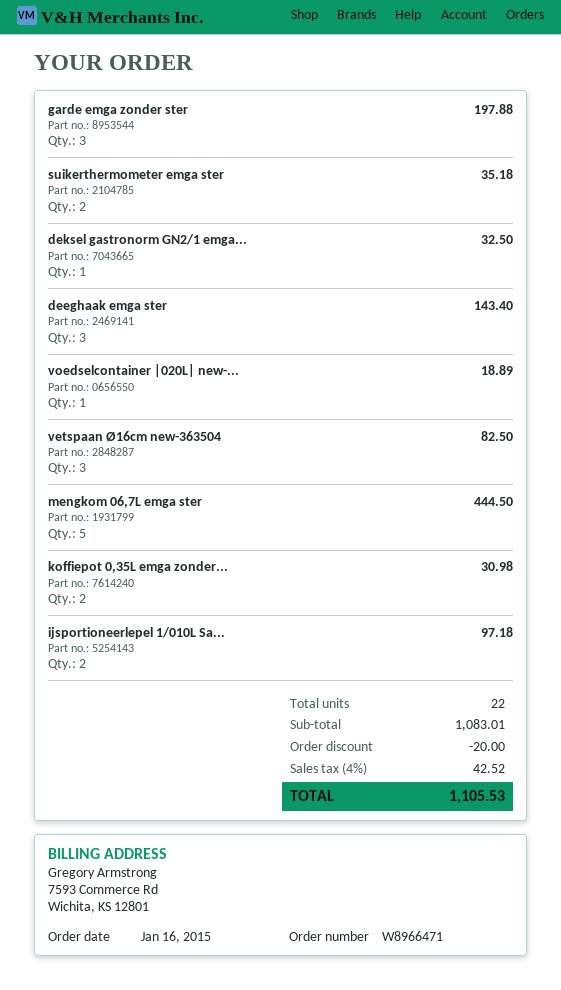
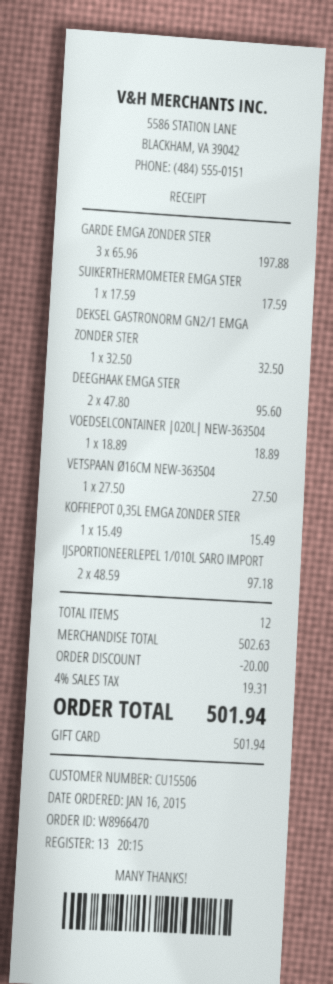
order number: W8966471 -> W8966470
suikerthermometer emga ster: 2 for 35.18 -> 1 for 17.59
deeghaak emga ster: 3 for 143.40 -> 2 for 95.60
vetspaan Ø16cm new-363504: 3 for 82.50 -> 1 for 27.50
mengkom 06,7L emga ster: 5 for 444.50 -> none
koffiepot 0,35L emga zonder...: 2 for 30.98 -> 1 for 15.49
total quantity: 22 -> 12
subtotal: 1083.01 -> 502.63
tax: 4% = 42.52 -> 4% = 19.31
total: 1105.53 -> 501.94

